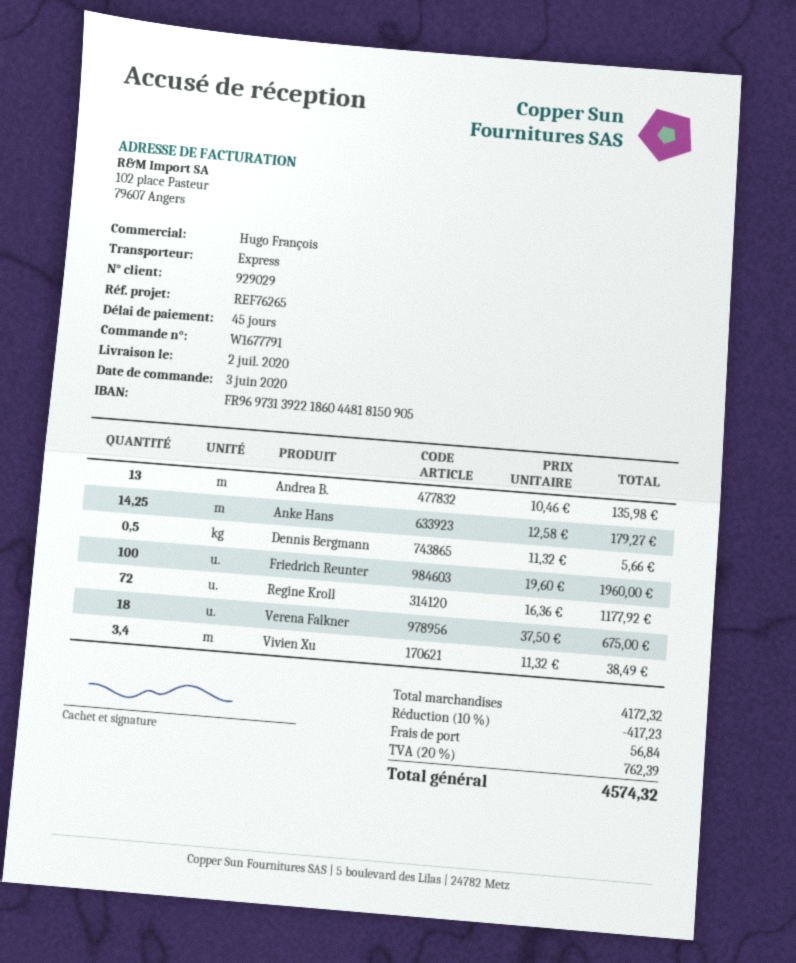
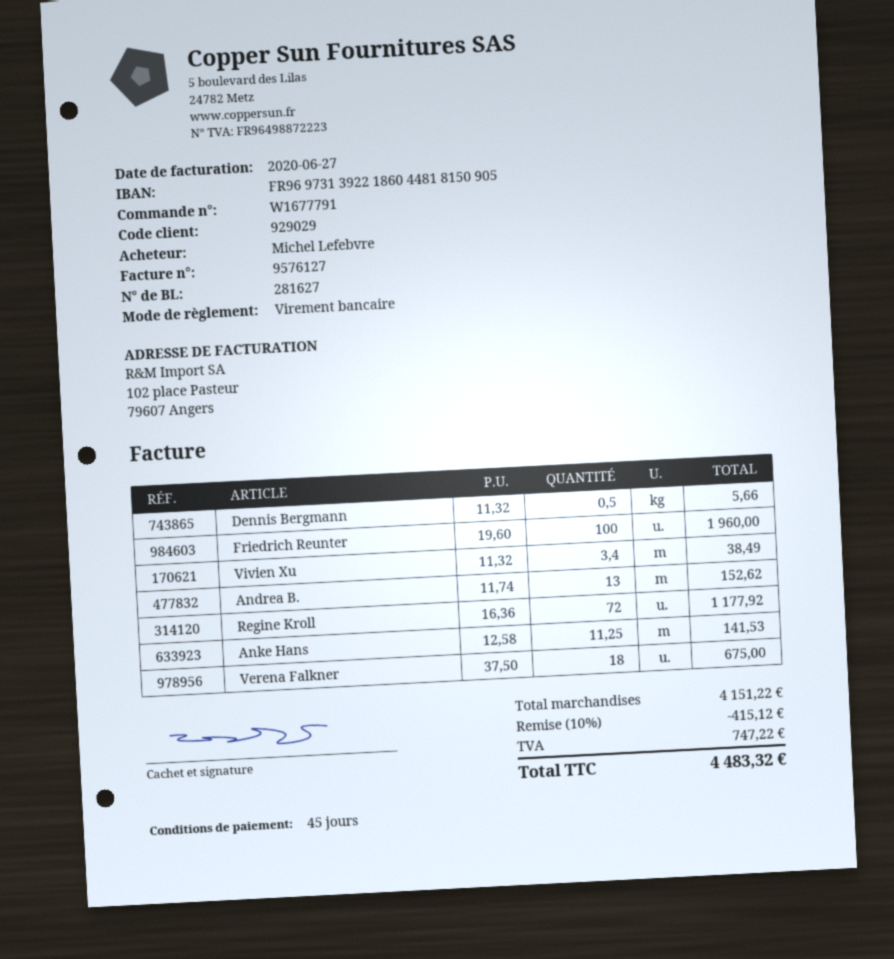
Andrea B.: 13 x 10.46 = 135.98 -> 13 x 11.74 = 152.62
Anke Hans: 14.25 x 12.58 = 179.27 -> 11.25 x 12.58 = 141.53
subtotal: 4172.32 -> 4151.22
discount: 10% = 417.23 -> 10% = 415.12
shipping: 56.84 -> none
tax: 762.39 -> 747.22
total: 4574.32 -> 4483.32

